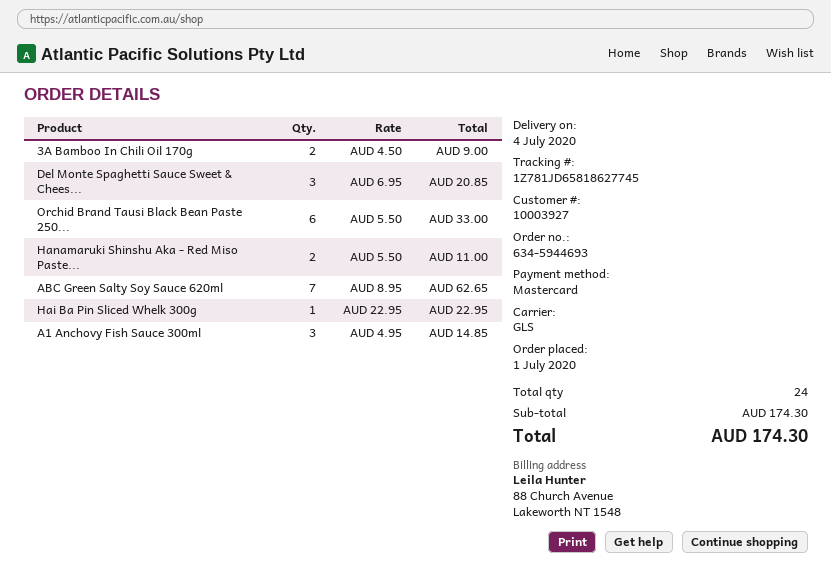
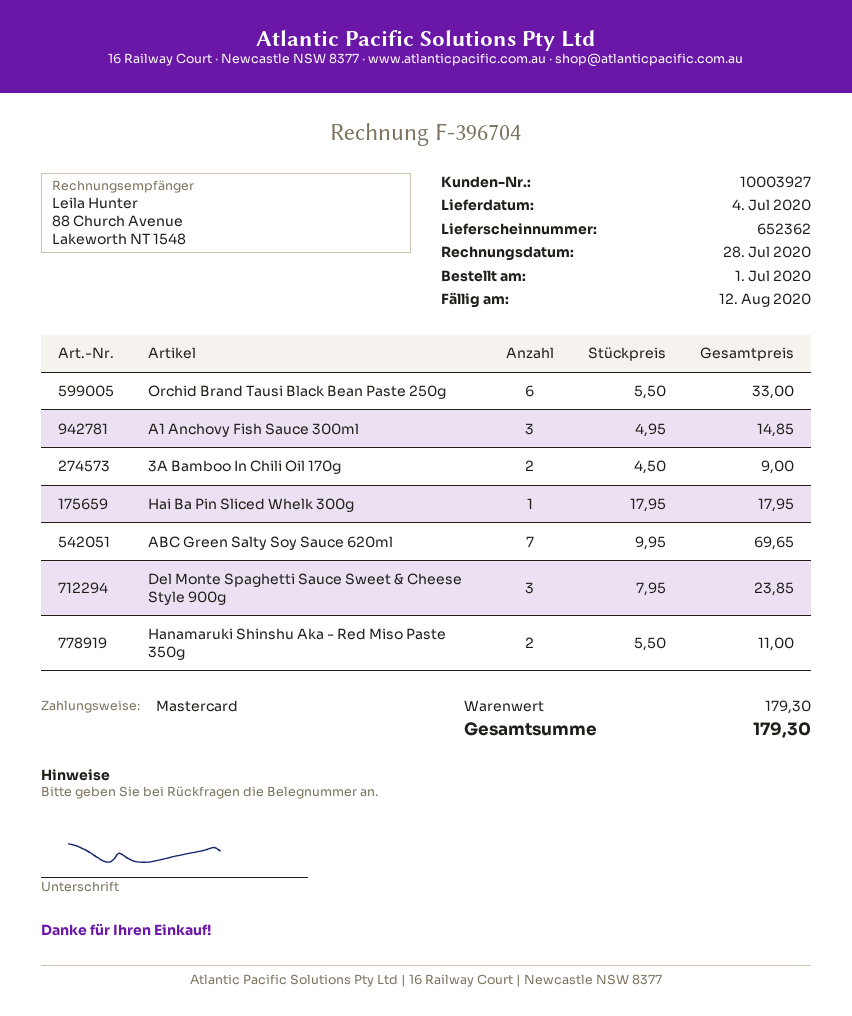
Del Monte Spaghetti Sauce Sweet & Chees...: 3 x 6.95 = 20.85 -> 3 x 7.95 = 23.85
ABC Green Salty Soy Sauce 620ml: 7 x 8.95 = 62.65 -> 7 x 9.95 = 69.65
Hai Ba Pin Sliced Whelk 300g: 1 x 22.95 = 22.95 -> 1 x 17.95 = 17.95
subtotal: 174.30 -> 179.30
total: 174.30 -> 179.30

